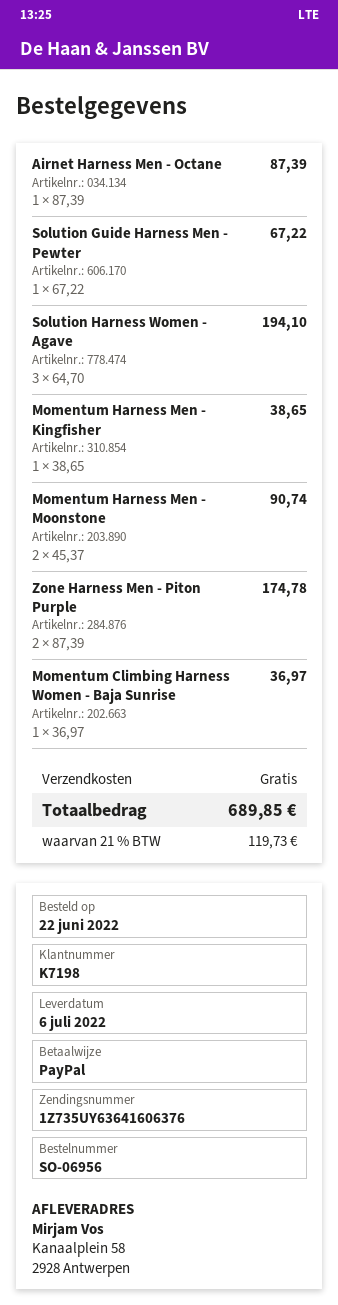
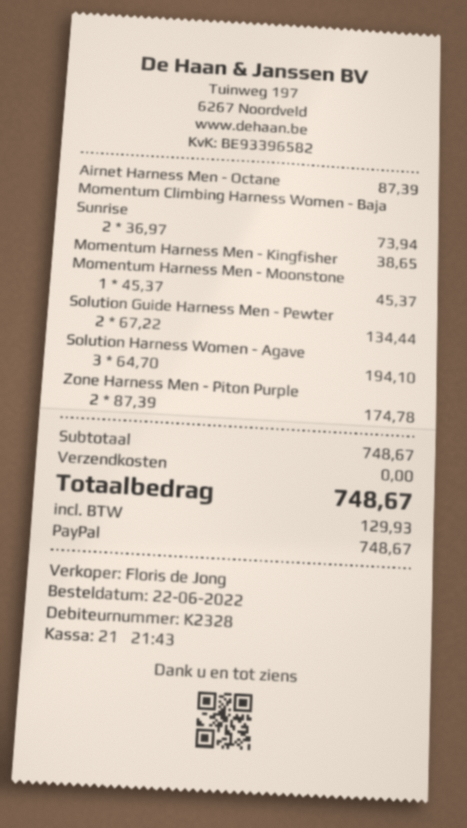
customer number: K7198 -> K2328
Solution Guide Harness Men - Pewter: 1 x 67.22 = 67.22 -> 2 x 67.22 = 134.44
Momentum Harness Men - Moonstone: 2 x 45.37 = 90.74 -> 1 x 45.37 = 45.37
Momentum Climbing Harness Women - Baja Sunrise: 1 x 36.97 = 36.97 -> 2 x 36.97 = 73.94
tax: 119.73 -> 129.93
total: 689.85 -> 748.67

